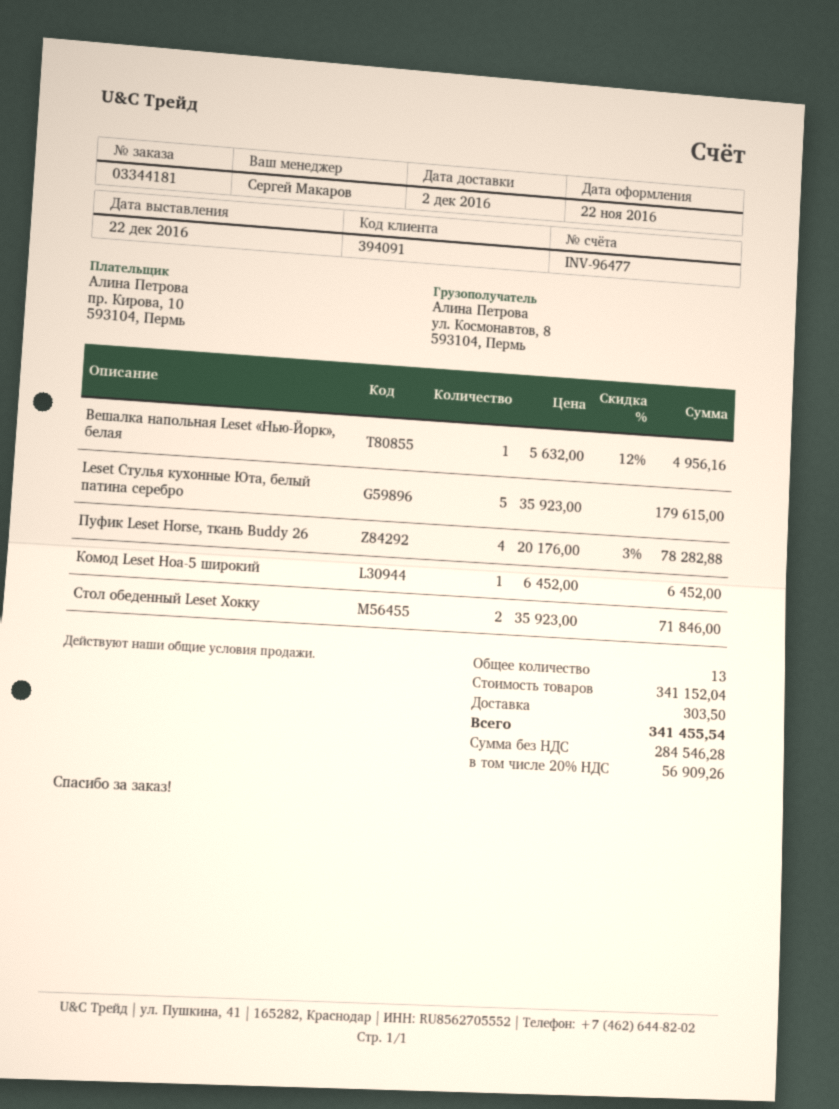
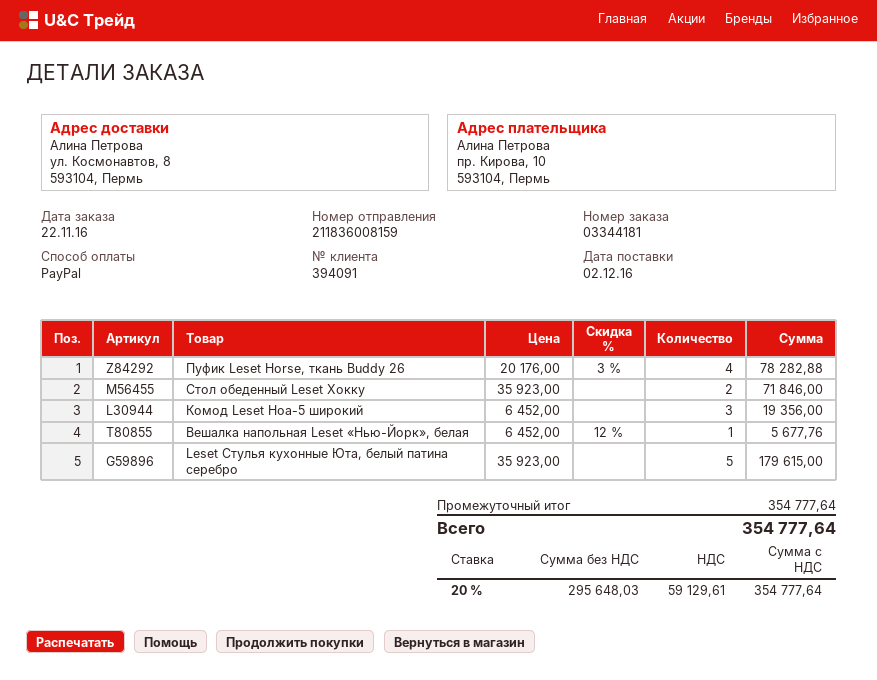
Вешалка напольная Leset «Нью-Йорк», белая: 1 x 5632.00 - 12% = 4956.16 -> 1 x 6452.00 - 12% = 5677.76
Комод Leset Ноа-5 широкий: 1 x 6452.00 = 6452.00 -> 3 x 6452.00 = 19356.00
subtotal: 341152.04 -> 354777.64
shipping: 303.50 -> none
net: 284546.28 -> 295648.03
tax: 20% = 56909.26 -> 20% = 59129.61
total: 341455.54 -> 354777.64

